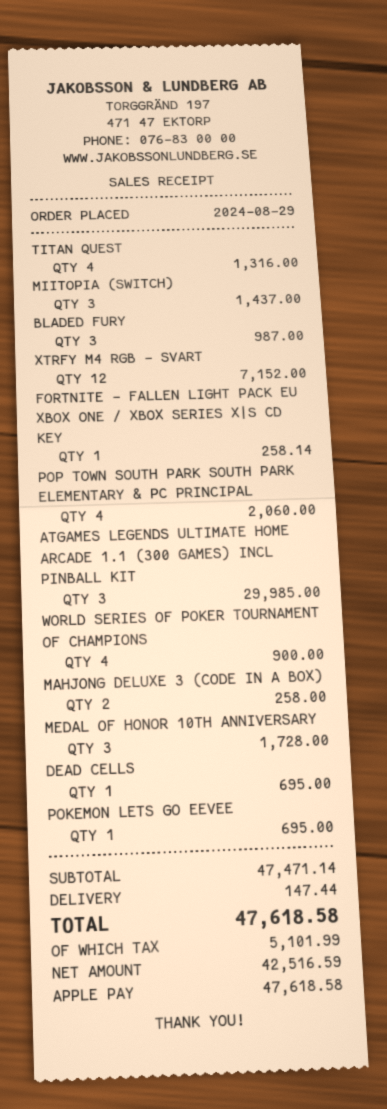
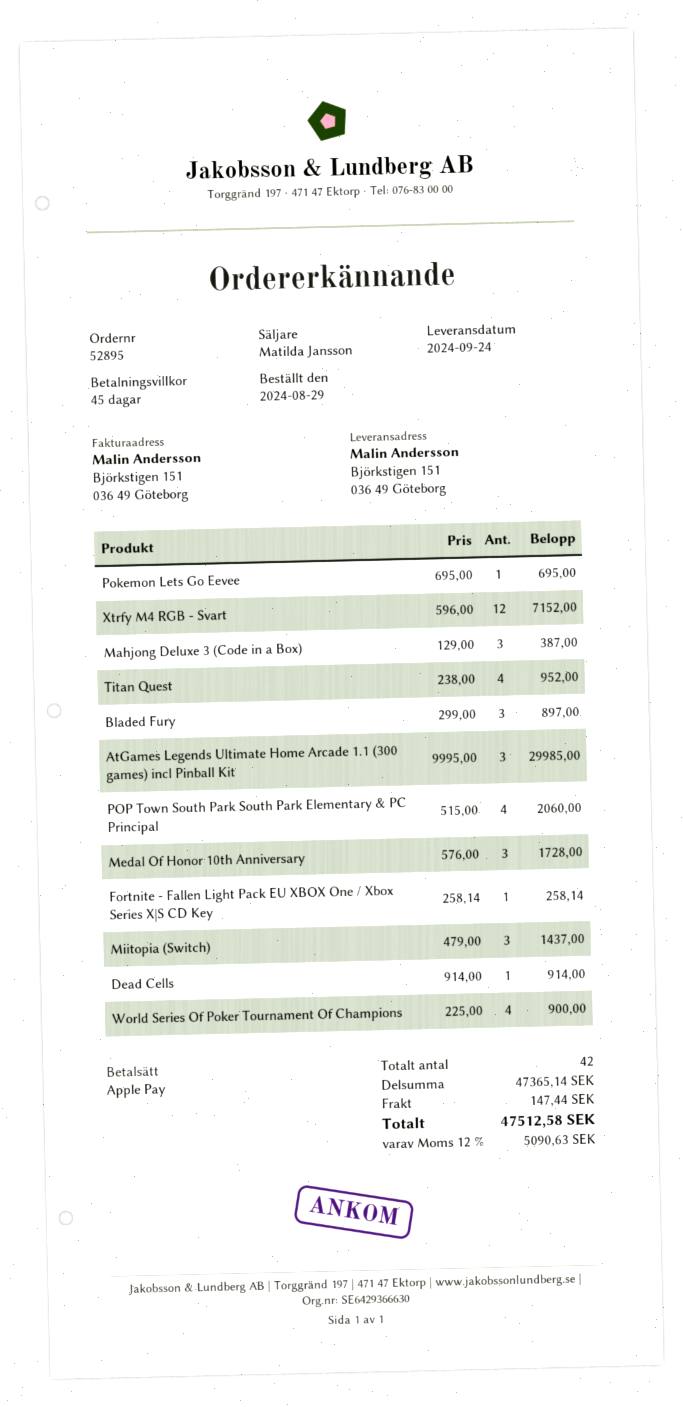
TITAN QUEST: 4 for 1316.00 -> 4 for 952.00
BLADED FURY: 3 for 987.00 -> 3 for 897.00
MAHJONG DELUXE 3 (CODE IN A BOX): 2 for 258.00 -> 3 for 387.00
DEAD CELLS: 1 for 695.00 -> 1 for 914.00
subtotal: 47471.14 -> 47365.14
tax: 5101.99 -> 5090.63
total: 47618.58 -> 47512.58

